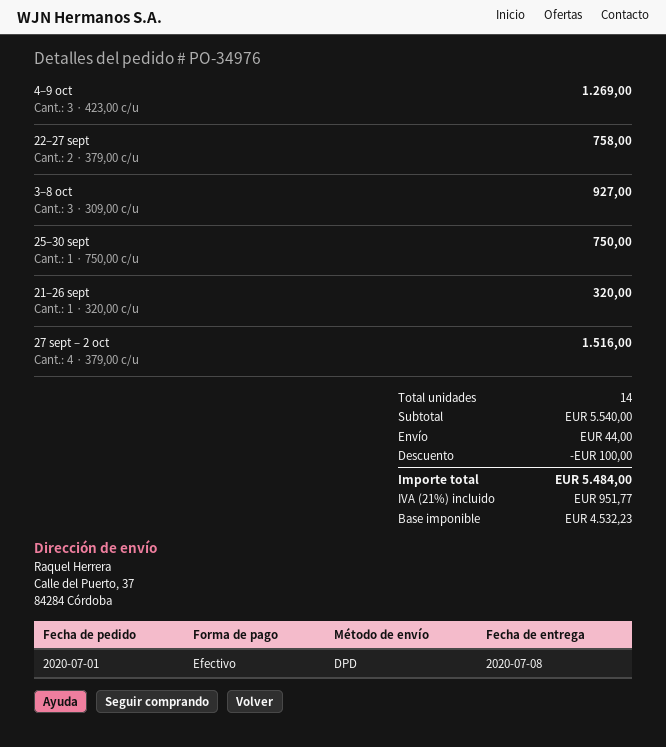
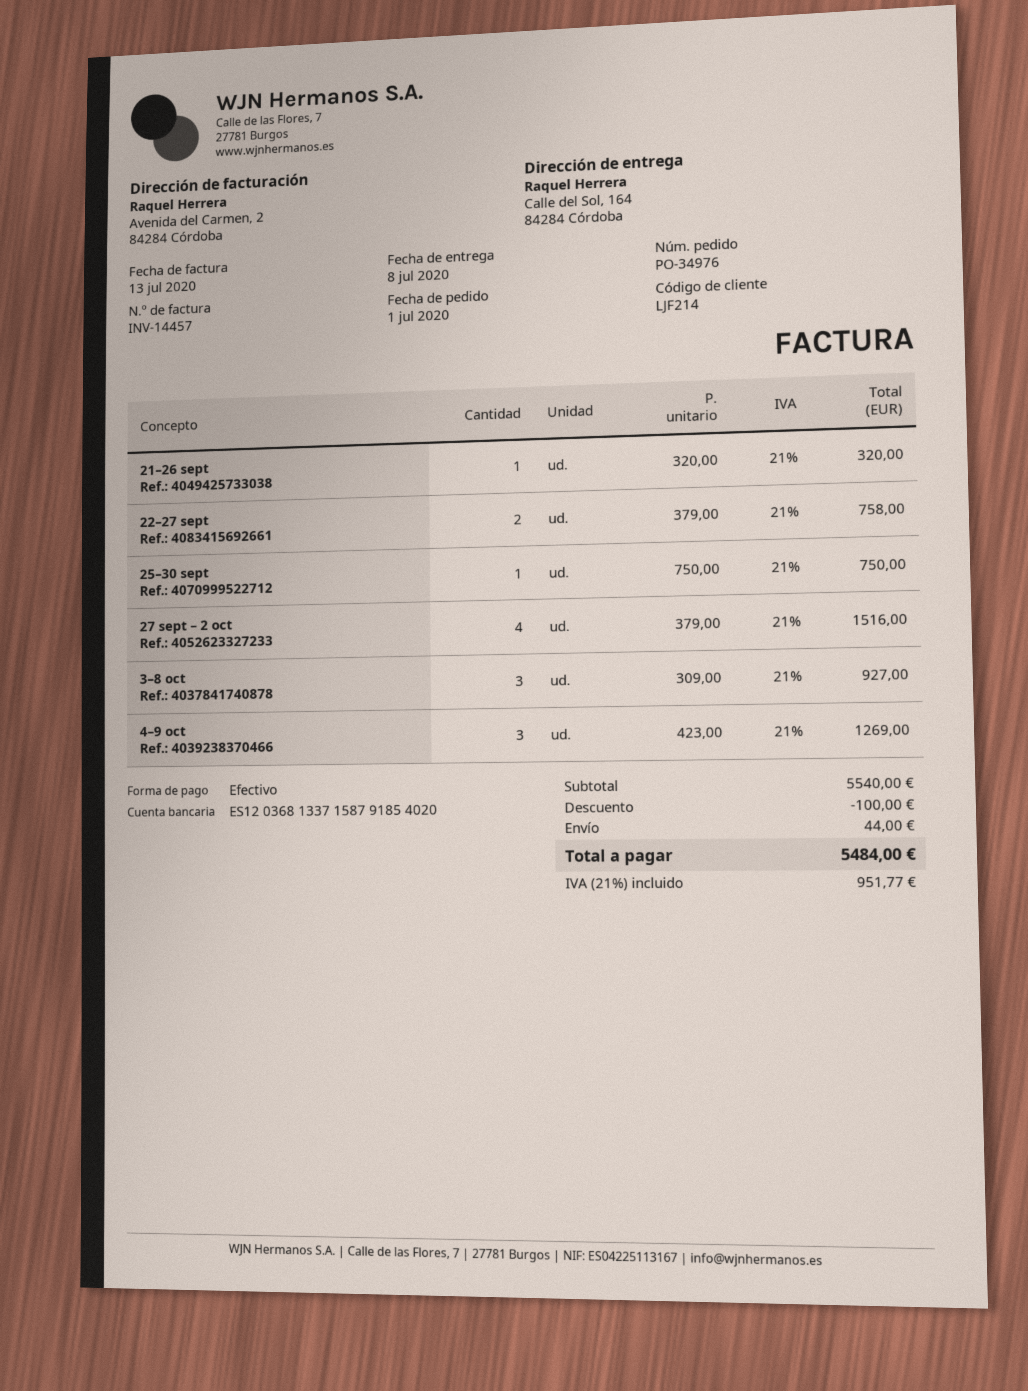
ship to: Calle del Puerto, 37, 84284 Córdoba -> Calle del Sol, 164, 84284 Córdoba

